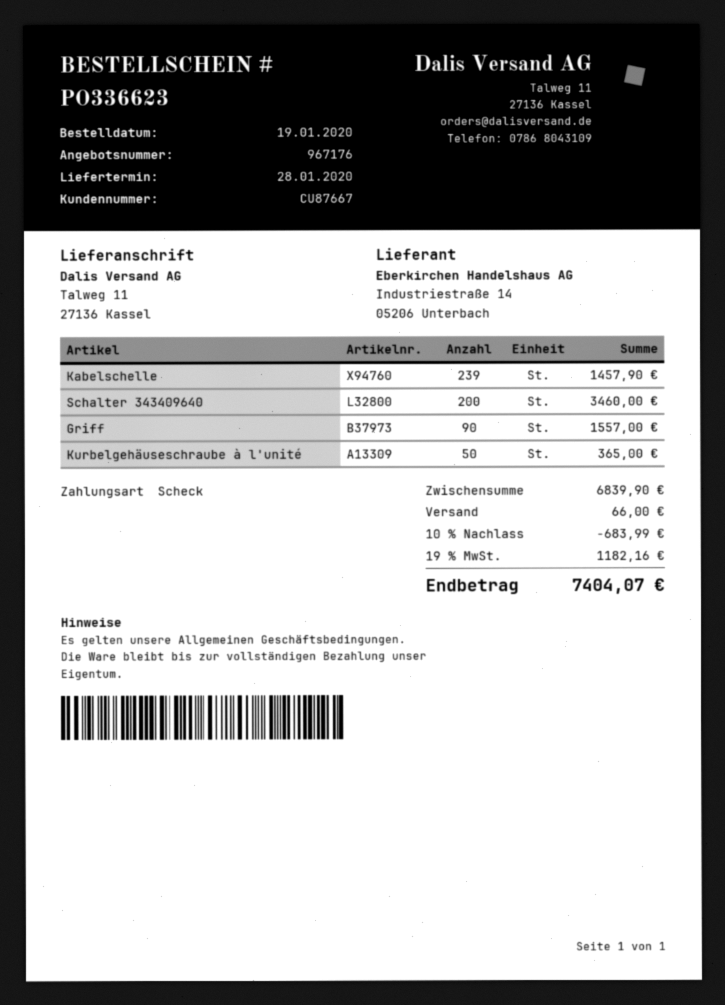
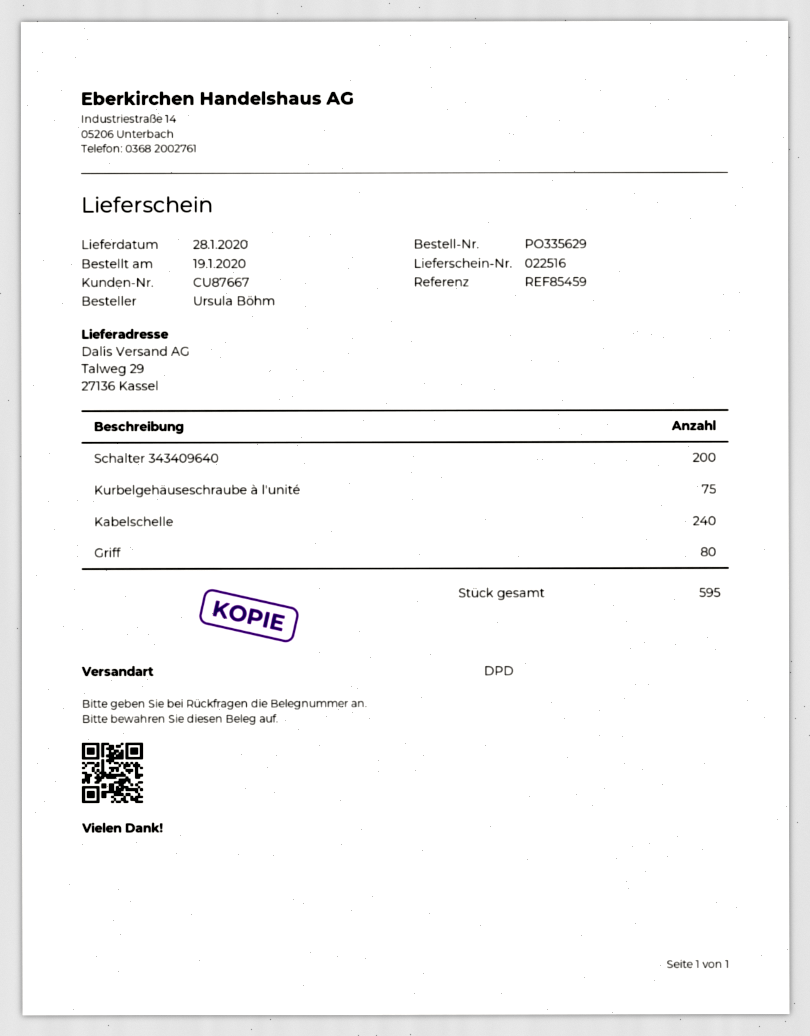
order number: PO336623 -> PO335629
ship to: Talweg 11, 27136 Kassel -> Talweg 29, 27136 Kassel
Kabelschelle: 239 -> 240
Griff: 90 -> 80
Kurbelgehäuseschraube à l'unité: 50 -> 75

